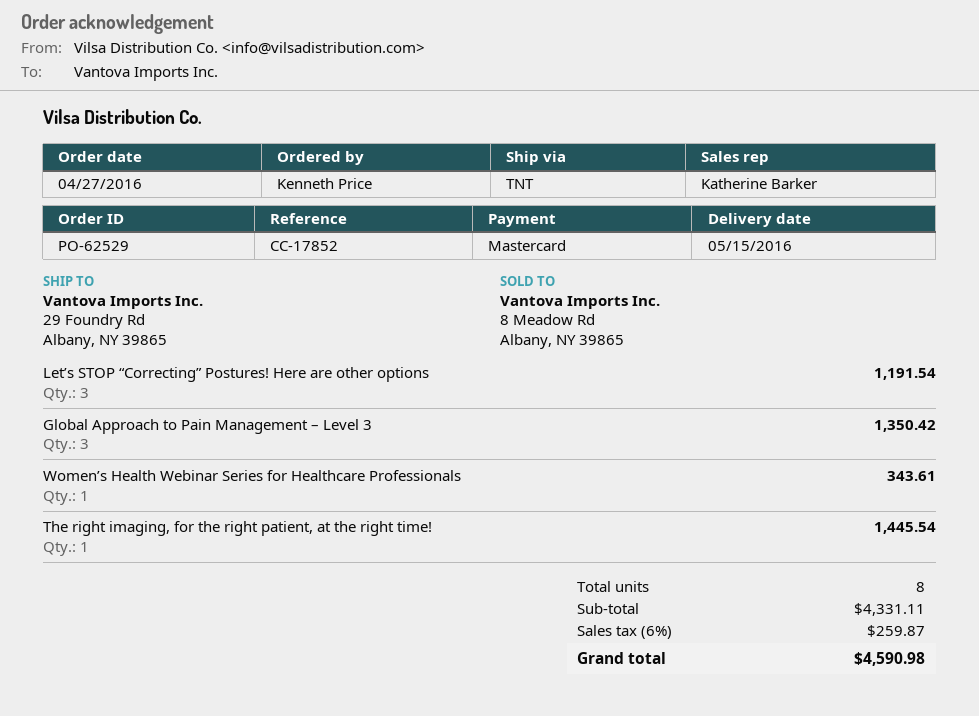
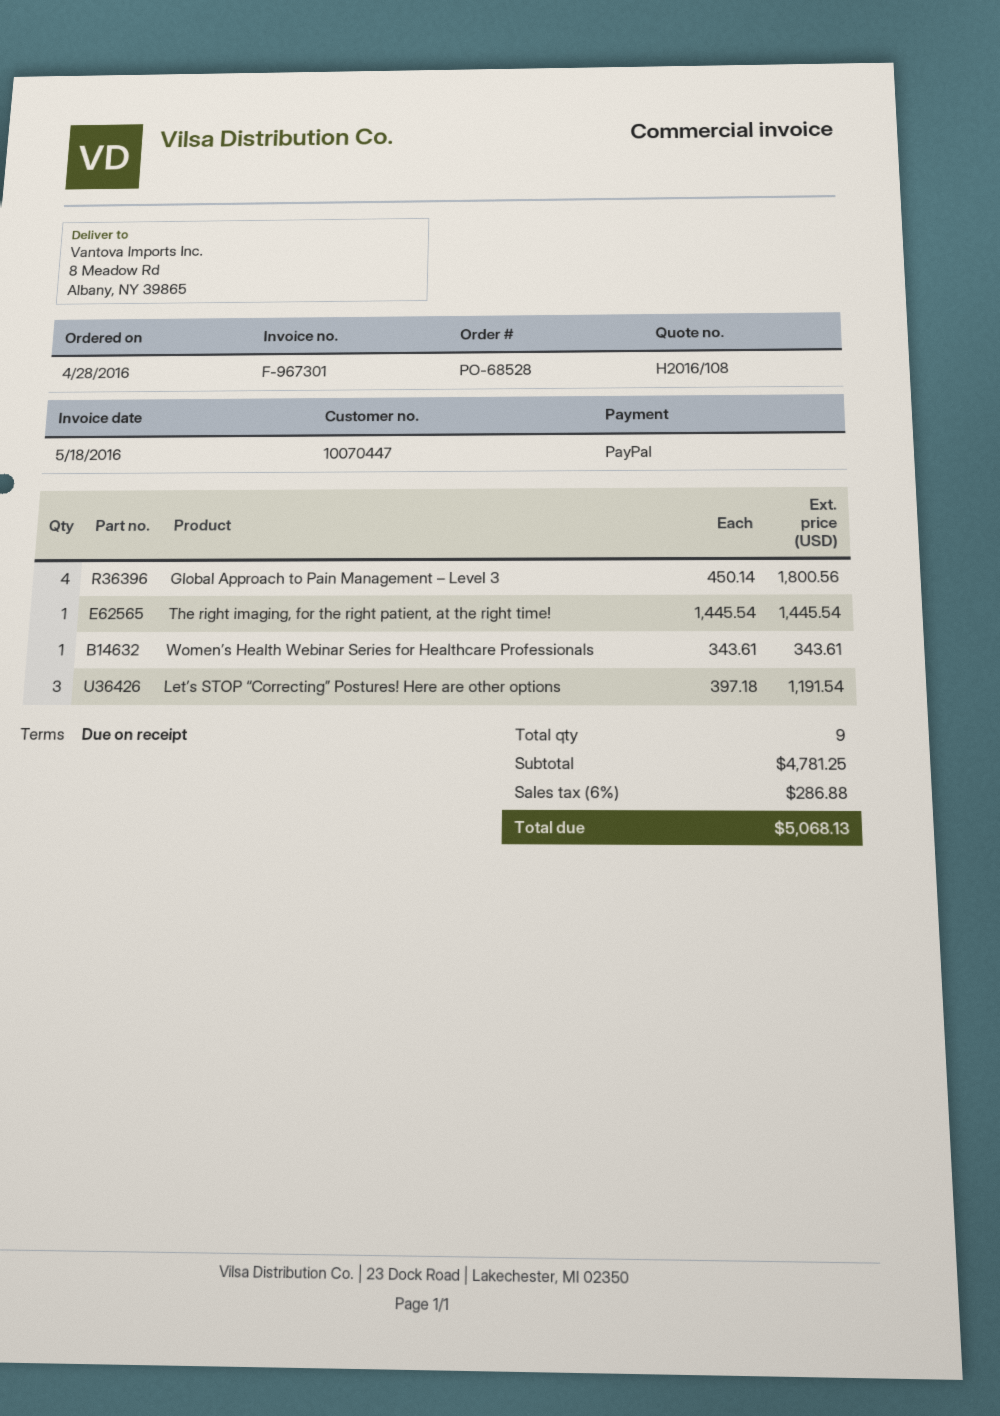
order number: PO-62529 -> PO-68528
order date: 2016-04-27 -> 2016-04-28
payment method: Mastercard -> PayPal
ship to: 29 Foundry Rd, Albany, NY 39865 -> 8 Meadow Rd, Albany, NY 39865
Global Approach to Pain Management – Level 3: 3 for 1350.42 -> 4 for 1800.56
total quantity: 8 -> 9
subtotal: 4331.11 -> 4781.25
tax: 6% = 259.87 -> 6% = 286.88
total: 4590.98 -> 5068.13

